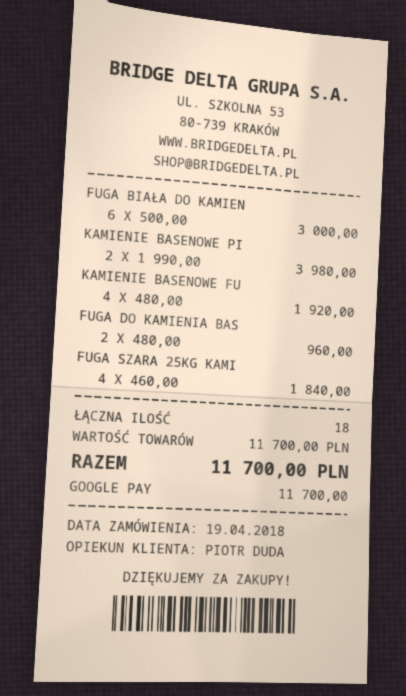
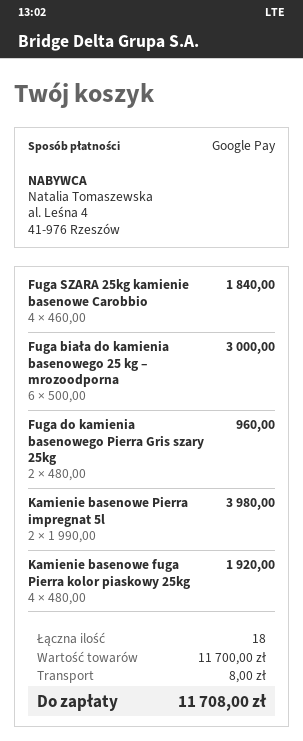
shipping: none -> 8.00
total: 11700.00 -> 11708.00

